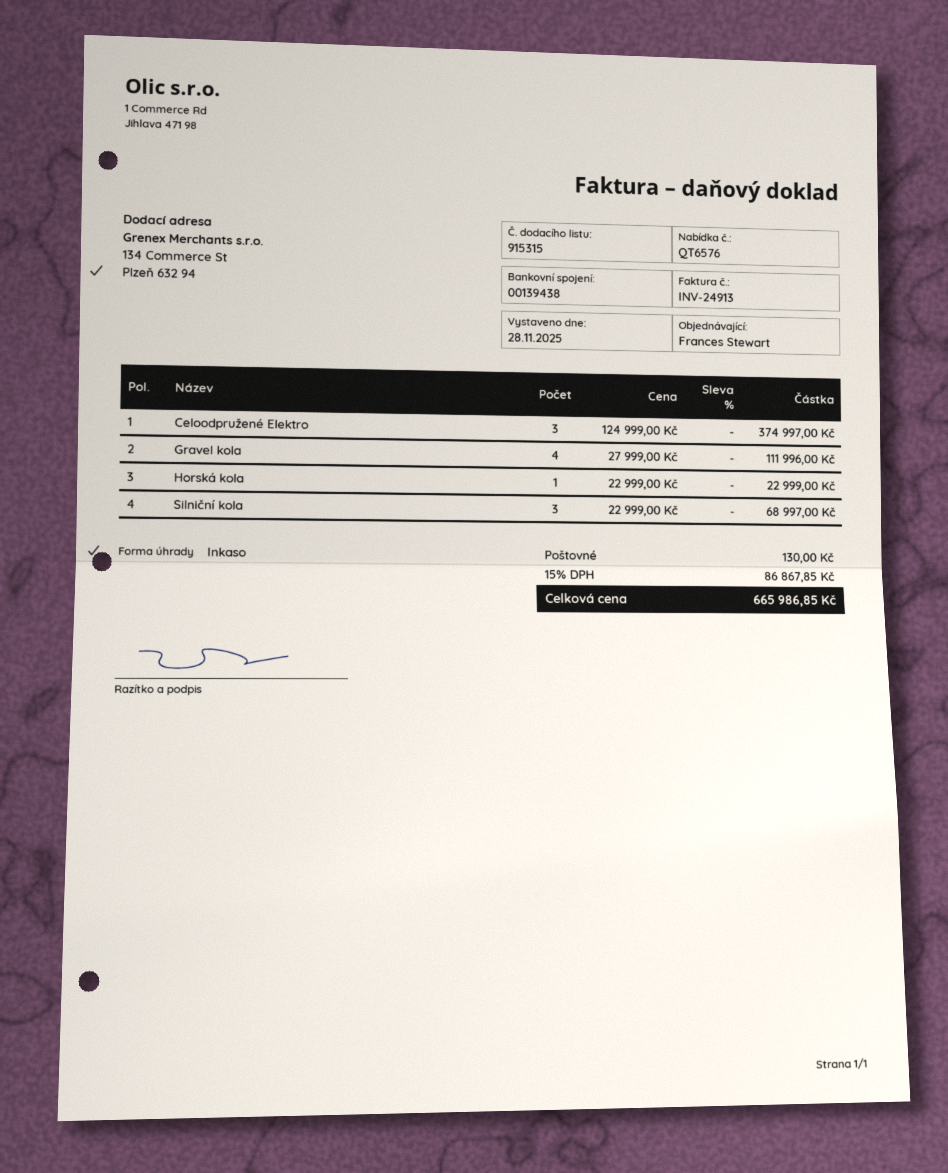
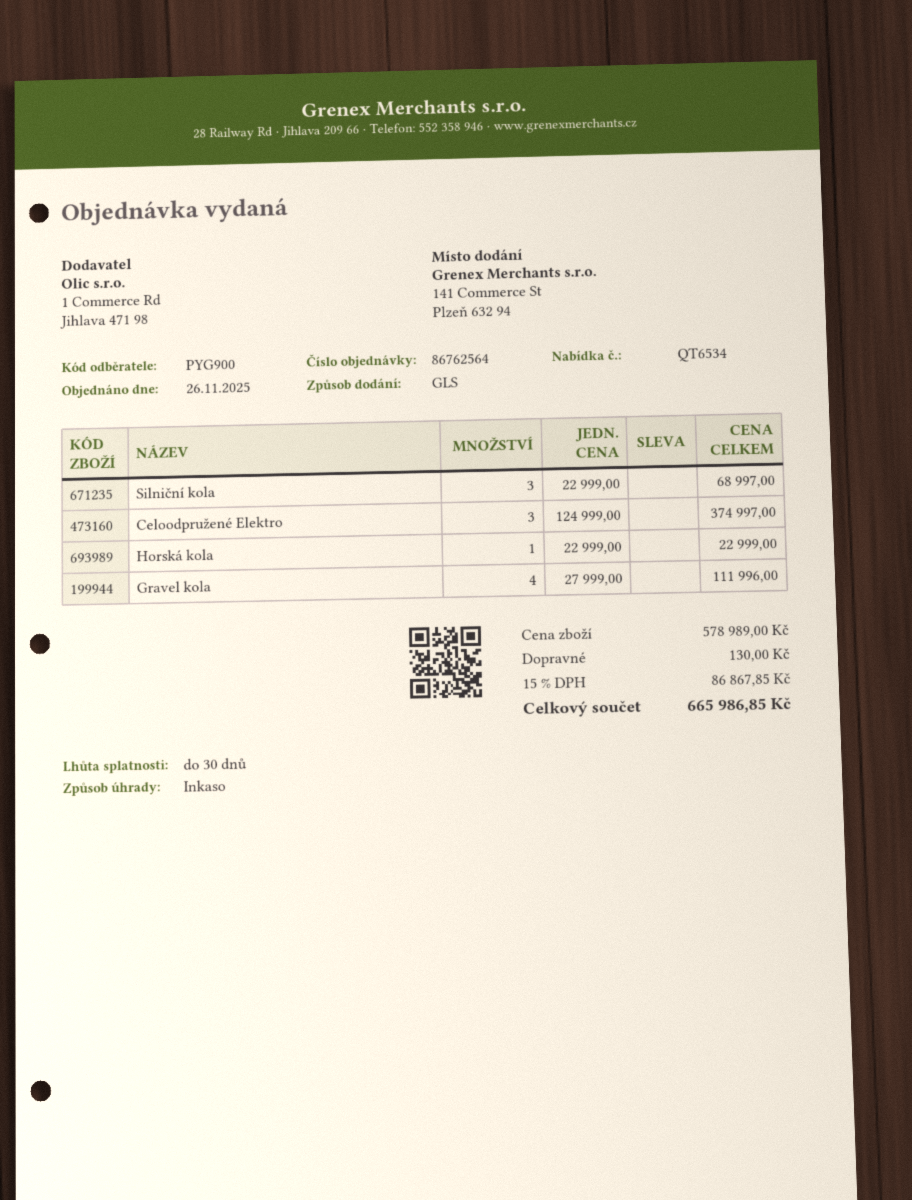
quote number: QT6576 -> QT6534
ship to: 134 Commerce St, Plzeň 632 94 -> 141 Commerce St, Plzeň 632 94

